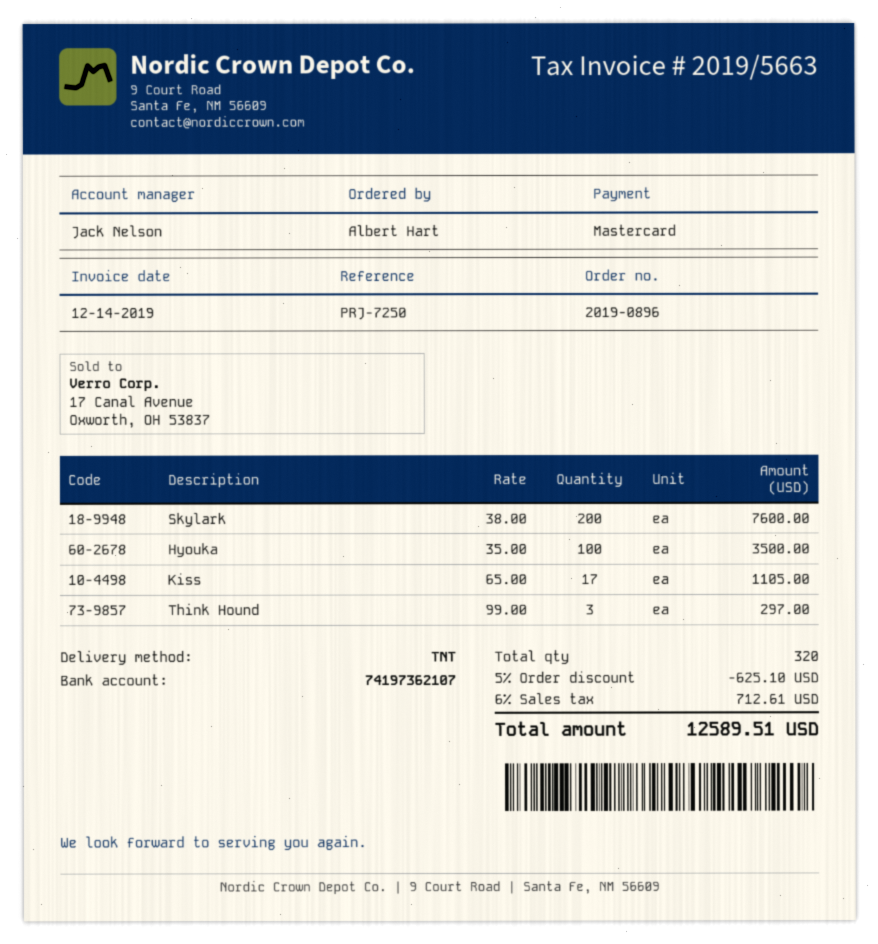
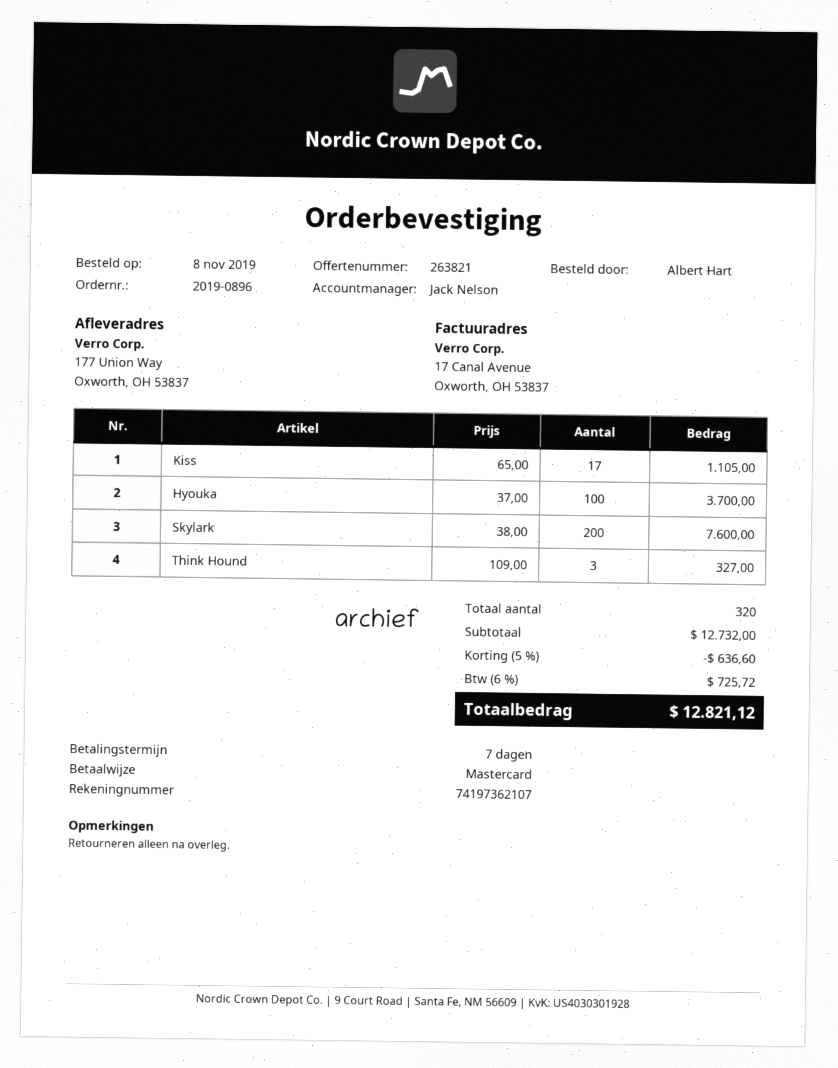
Hyouka: 100 x 35.00 = 3500.00 -> 100 x 37.00 = 3700.00
Think Hound: 3 x 99.00 = 297.00 -> 3 x 109.00 = 327.00
discount: 5% = 625.10 -> 5% = 636.60
tax: 6% = 712.61 -> 6% = 725.72
total: 12589.51 -> 12821.12

